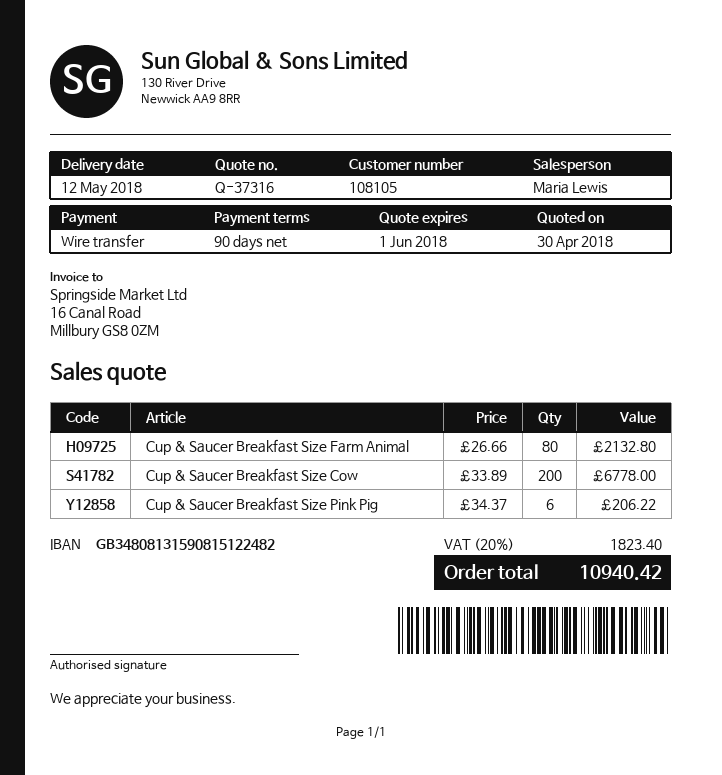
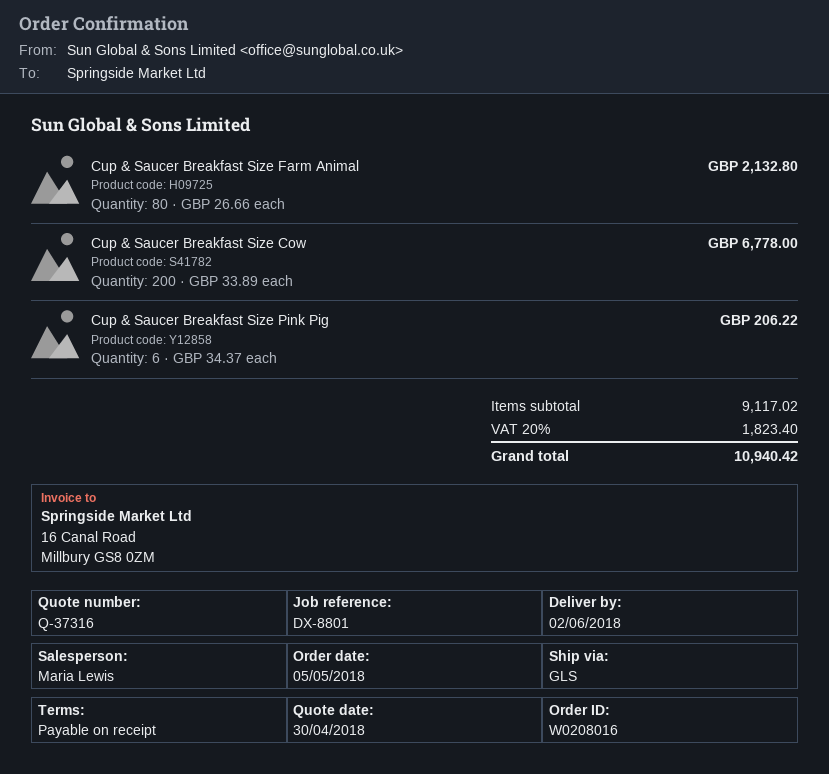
delivery date: 2018-05-12 -> 2018-06-02
payment terms: 90 days -> on receipt

